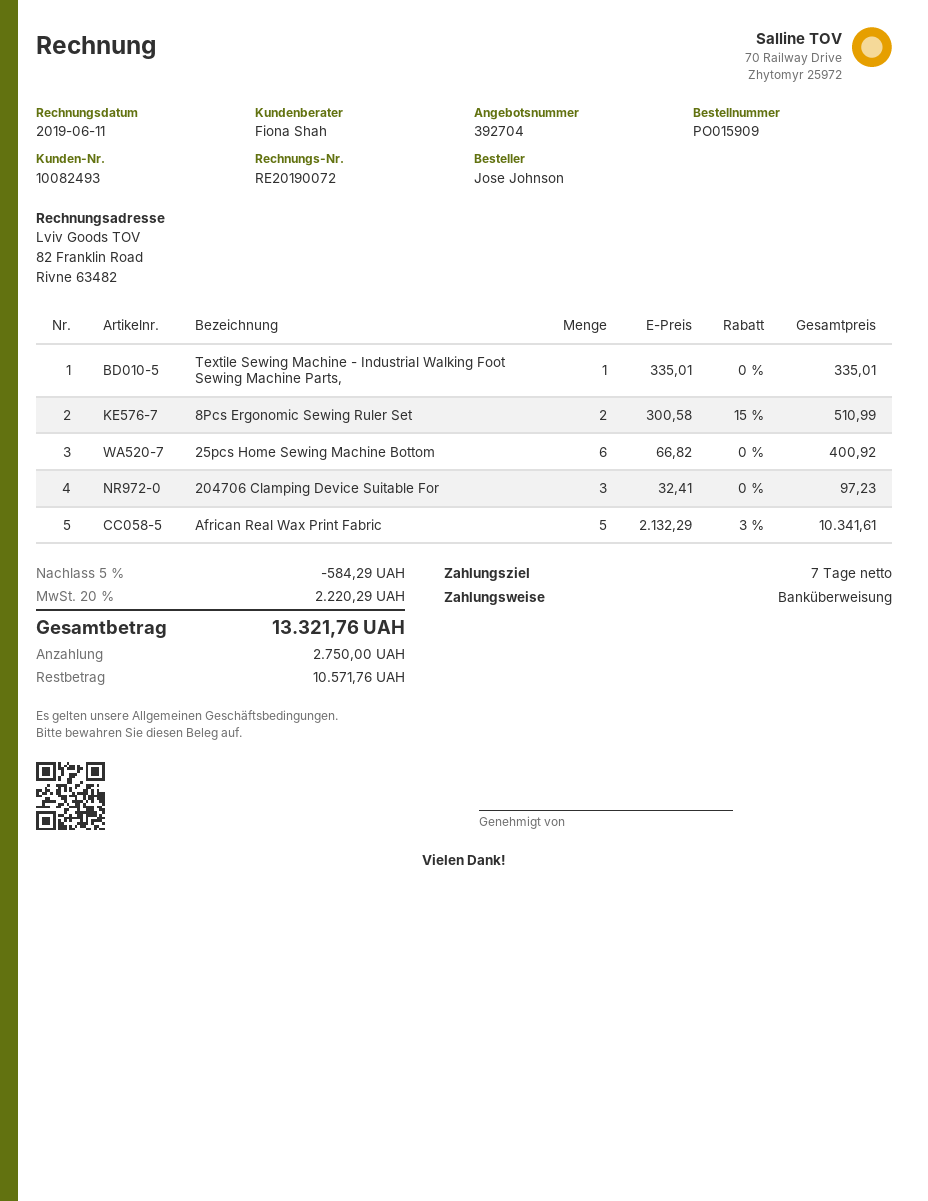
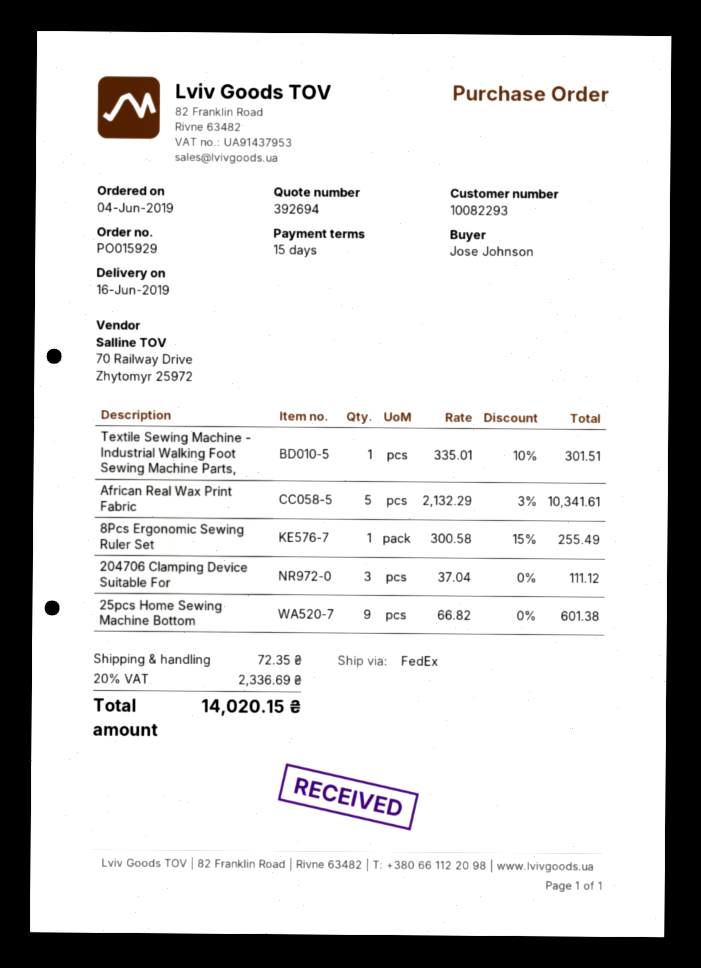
quote number: 392704 -> 392694
order number: PO015909 -> PO015929
payment terms: 7 days -> 15 days
customer number: 10082493 -> 10082293
Textile Sewing Machine - Industrial Walking Foot Sewing Machine Parts,: 1 x 335.01 = 335.01 -> 1 x 335.01 - 10% = 301.51
8Pcs Ergonomic Sewing Ruler Set: 2 x 300.58 - 15% = 510.99 -> 1 x 300.58 - 15% = 255.49
25pcs Home Sewing Machine Bottom: 6 x 66.82 = 400.92 -> 9 x 66.82 = 601.38
204706 Clamping Device Suitable For: 3 x 32.41 = 97.23 -> 3 x 37.04 = 111.12
discount: 5% = 584.29 -> none
shipping: none -> 72.35
tax: 20% = 2220.29 -> 20% = 2336.69
total: 13321.76 -> 14020.15

